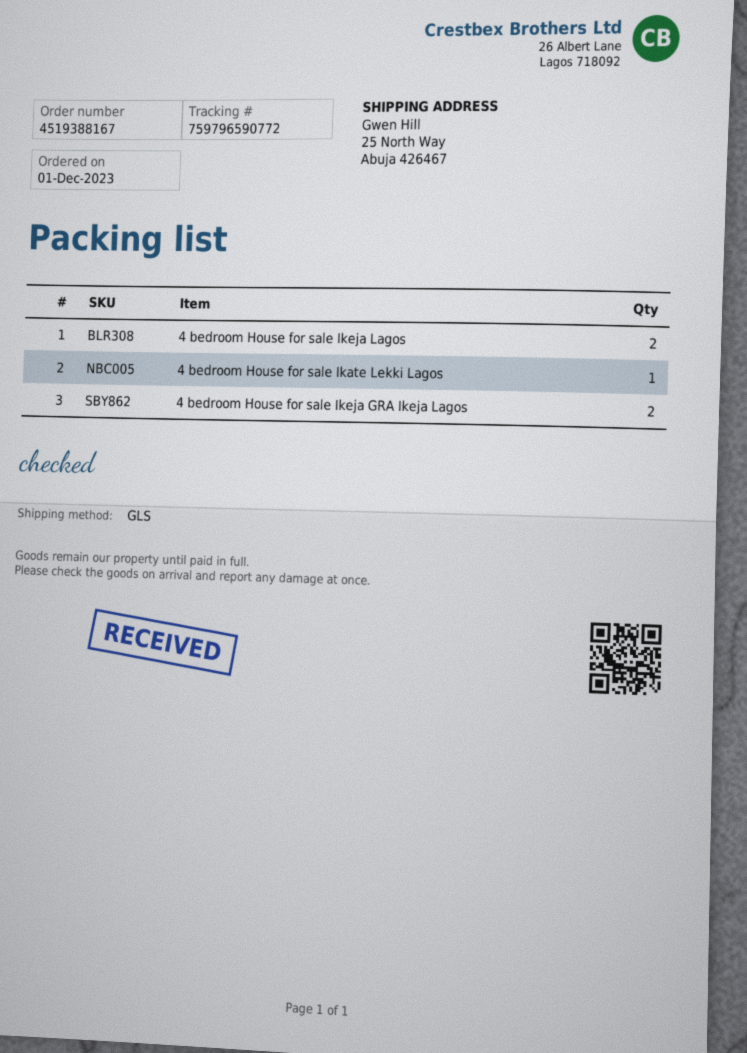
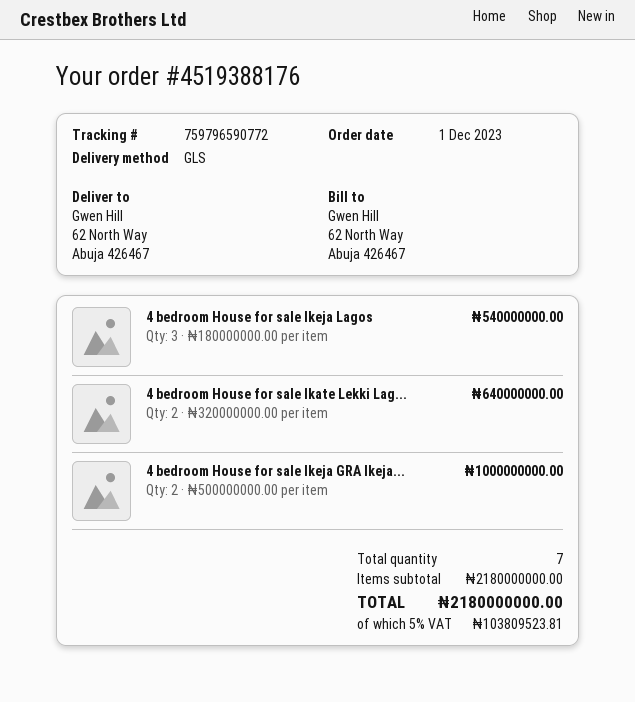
order number: 4519388167 -> 4519388176
ship to: 25 North Way, Abuja 426467 -> 62 North Way, Abuja 426467
4 bedroom House for sale Ikeja Lagos: 2 -> 3
4 bedroom House for sale Ikate Lekki Lagos: 1 -> 2

